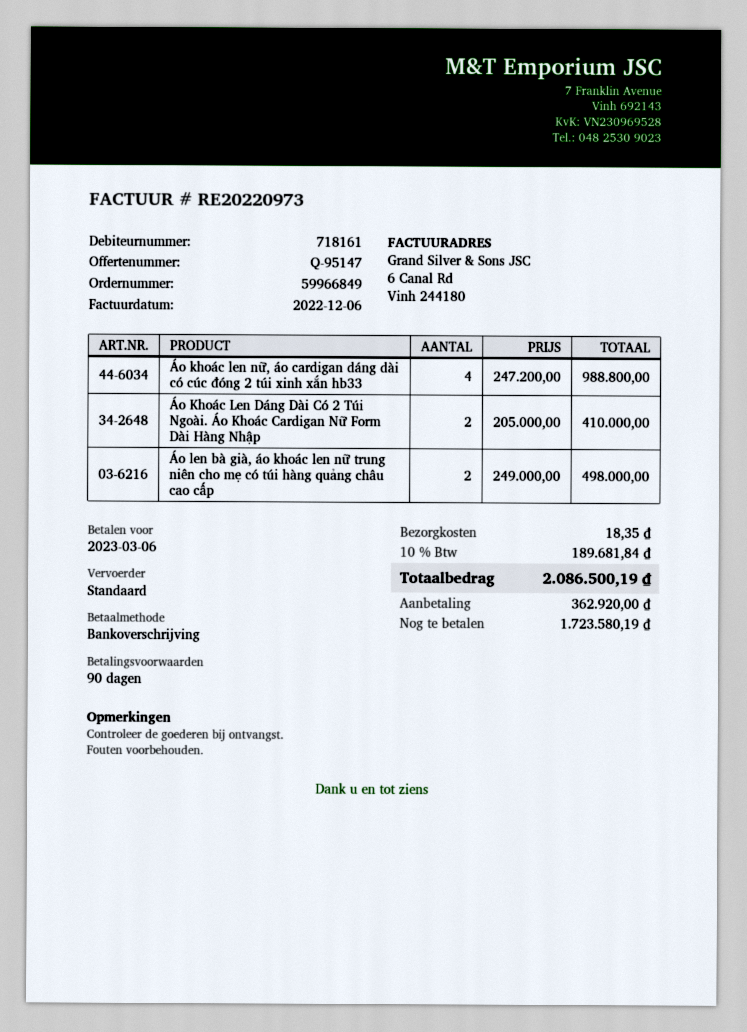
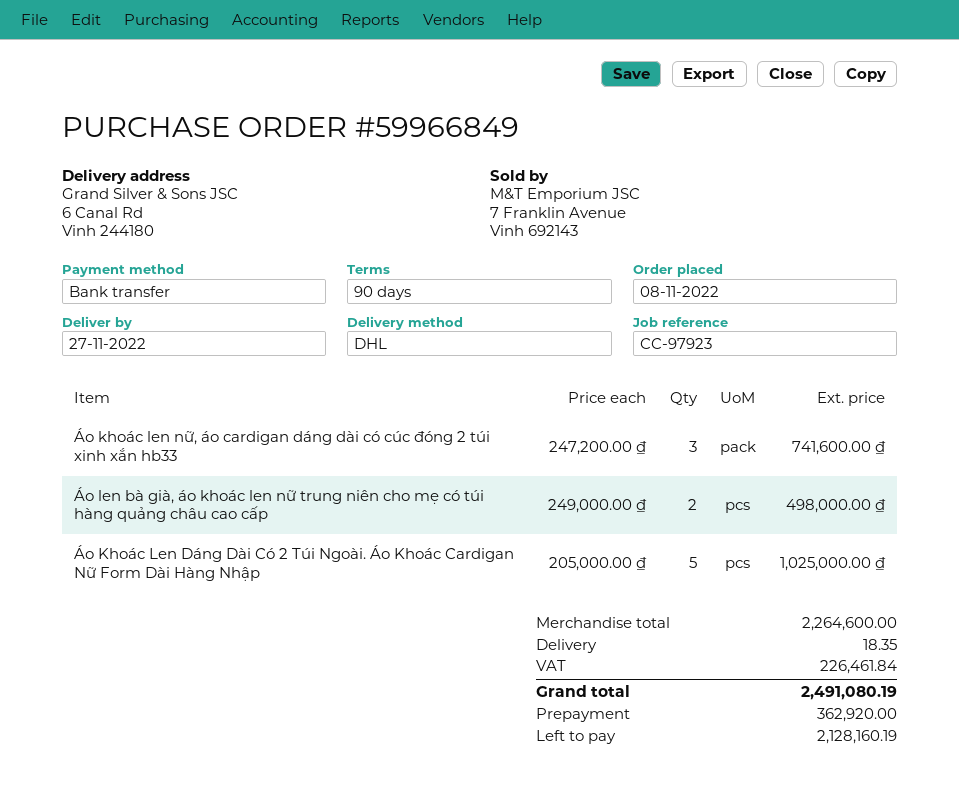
shipping method: standard -> DHL
Áo khoác len nữ, áo cardigan dáng dài có cúc đóng 2 túi xinh xắn hb33: 4 x 247200.00 = 988800.00 -> 3 x 247200.00 = 741600.00
Áo Khoác Len Dáng Dài Có 2 Túi Ngoài. Áo Khoác Cardigan Nữ Form Dài Hàng Nhập: 2 x 205000.00 = 410000.00 -> 5 x 205000.00 = 1025000.00
tax: 189681.84 -> 226461.84
total: 2086500.19 -> 2491080.19
balance: 1723580.19 -> 2128160.19

